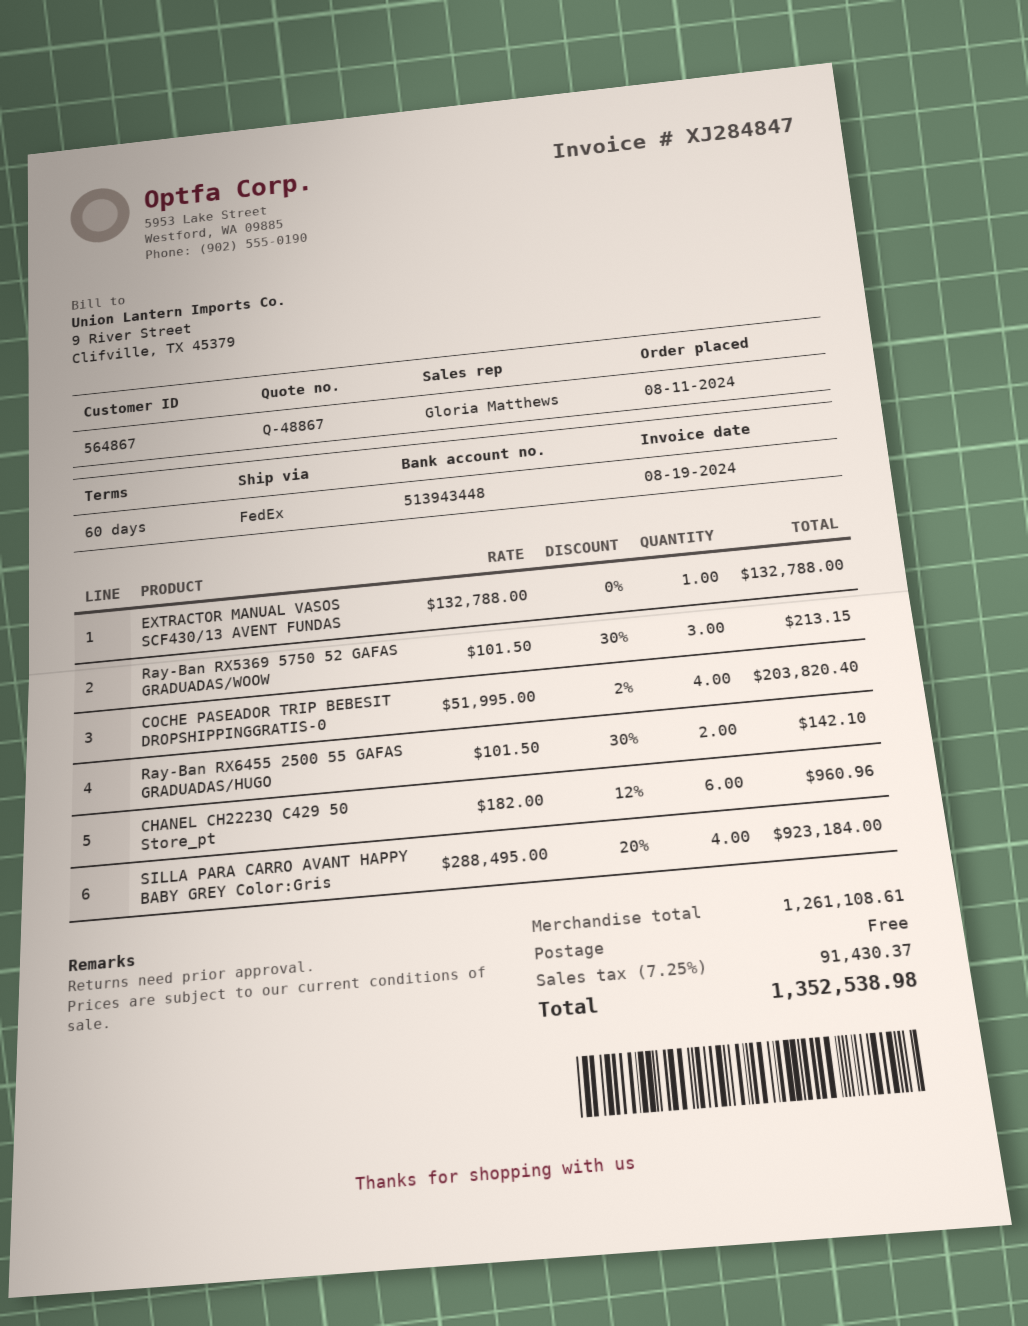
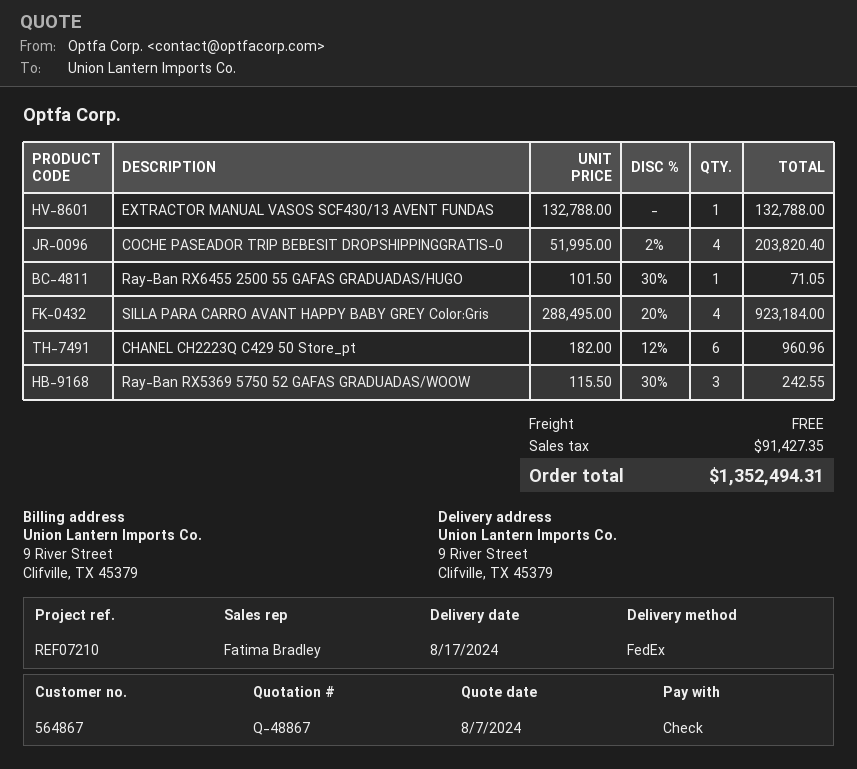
sales rep: Gloria Matthews -> Fatima Bradley
Ray-Ban RX5369 5750 52 GAFAS GRADUADAS/WOOW: 3 x 101.50 - 30% = 213.15 -> 3 x 115.50 - 30% = 242.55
Ray-Ban RX6455 2500 55 GAFAS GRADUADAS/HUGO: 2 x 101.50 - 30% = 142.10 -> 1 x 101.50 - 30% = 71.05
tax: 91430.37 -> 91427.35
total: 1352538.98 -> 1352494.31

